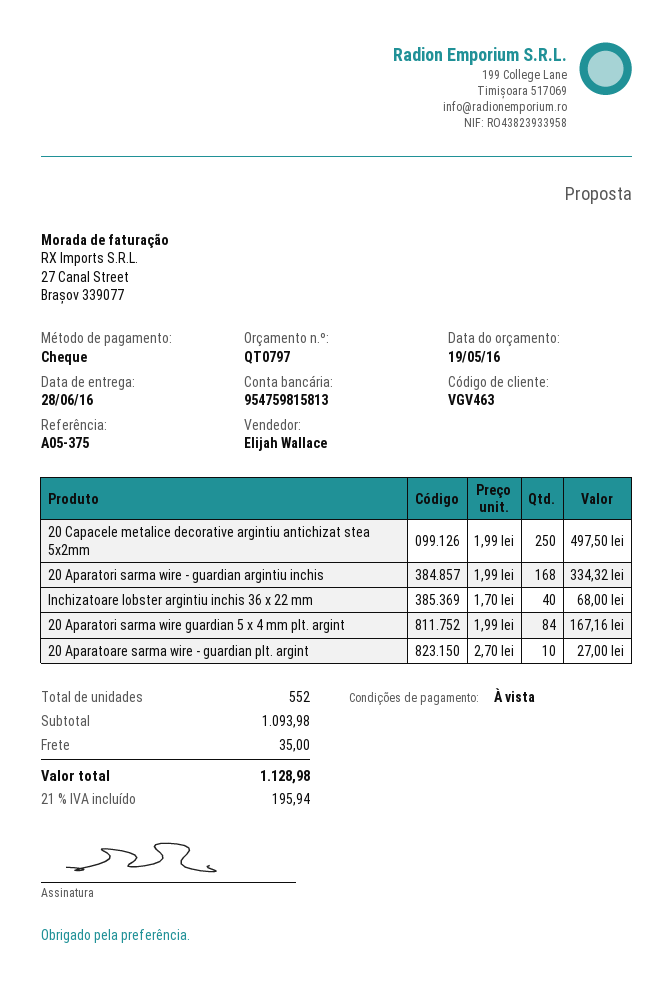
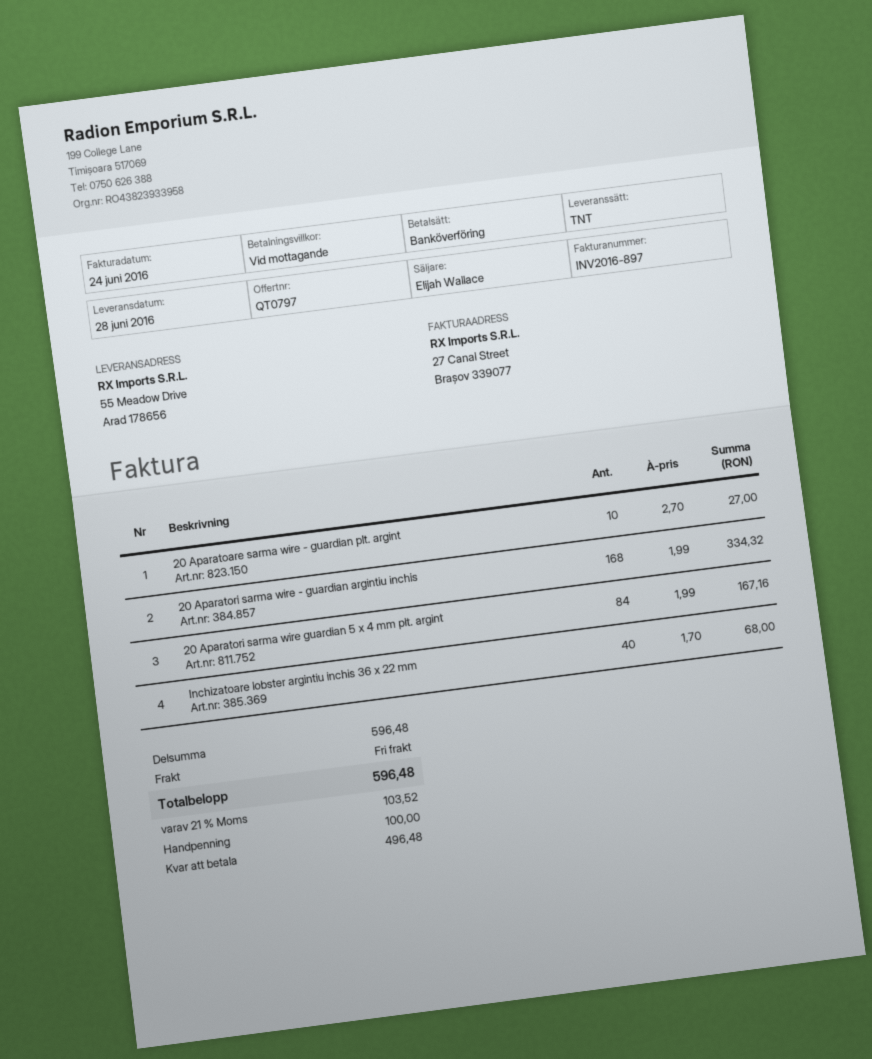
payment method: cheque -> bank transfer
20 Capacele metalice decorative argintiu antichizat stea 5x2mm: 250 x 1.99 = 497.50 -> none
subtotal: 1093.98 -> 596.48
shipping: 35.00 -> 0.00
tax: 21% = 195.94 -> 21% = 103.52
total: 1128.98 -> 596.48

